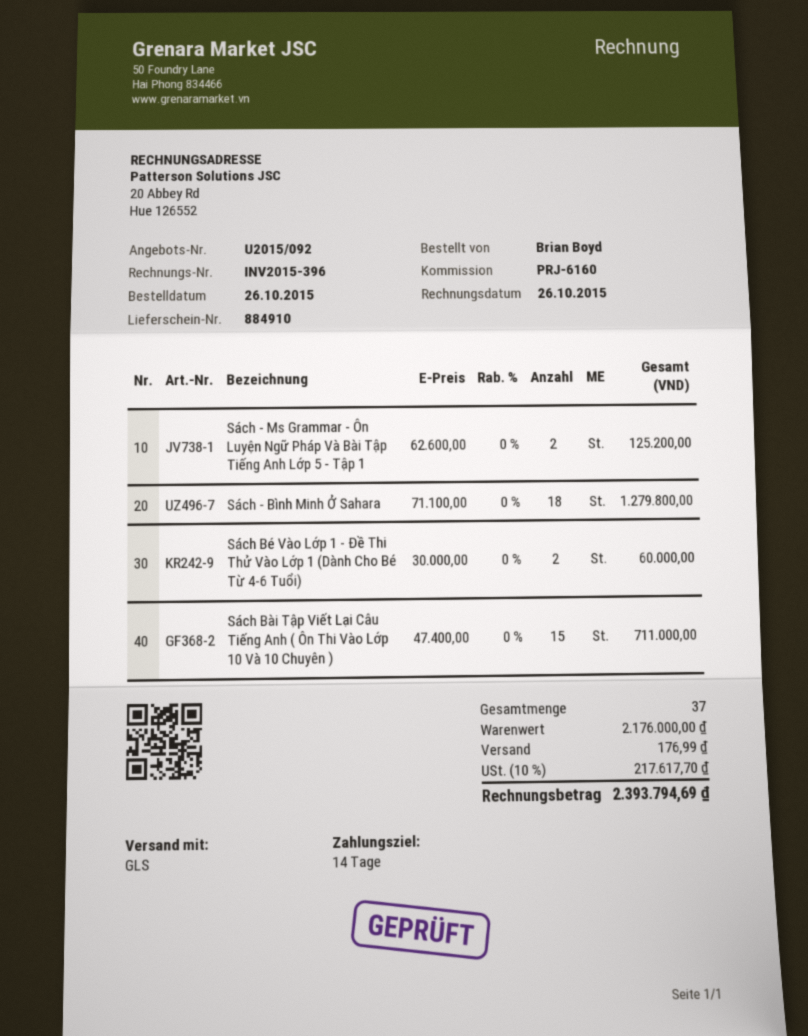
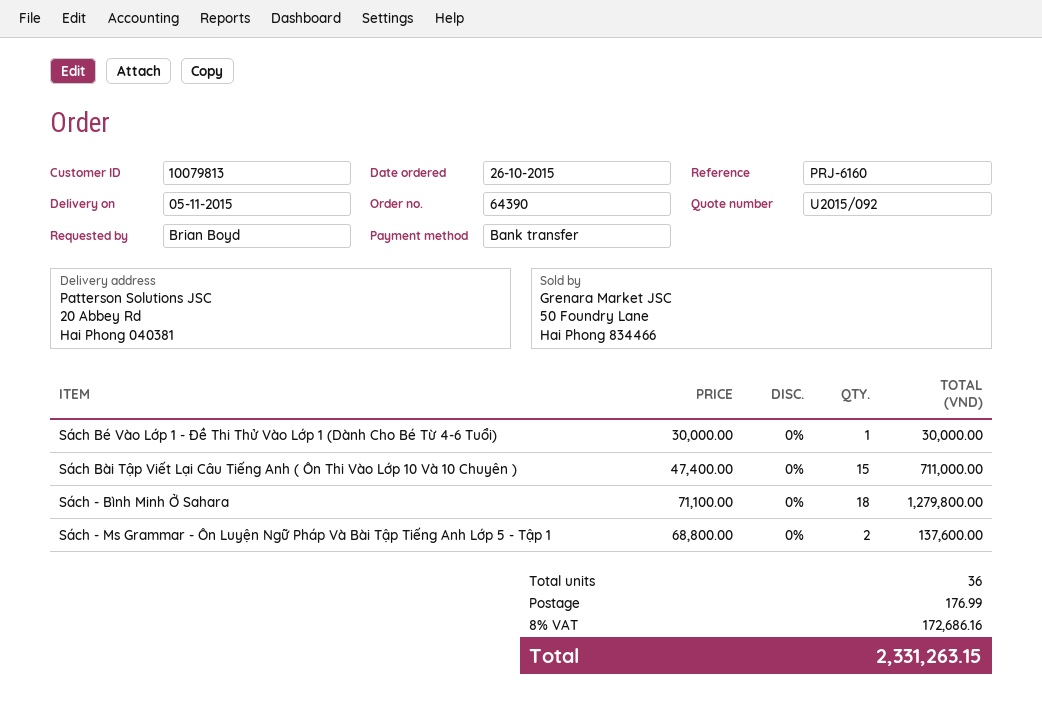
Sách - Ms Grammar - Ôn Luyện Ngữ Pháp Và Bài Tập Tiếng Anh Lớp 5 - Tập 1: 2 x 62600.00 = 125200.00 -> 2 x 68800.00 = 137600.00
Sách Bé Vào Lớp 1 - Đề Thi Thử Vào Lớp 1 (Dành Cho Bé Từ 4-6 Tuổi): 2 x 30000.00 = 60000.00 -> 1 x 30000.00 = 30000.00
total quantity: 37 -> 36
tax: 10% = 217617.70 -> 8% = 172686.16
total: 2393794.69 -> 2331263.15

